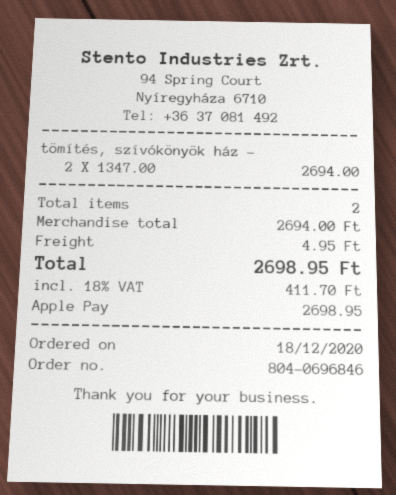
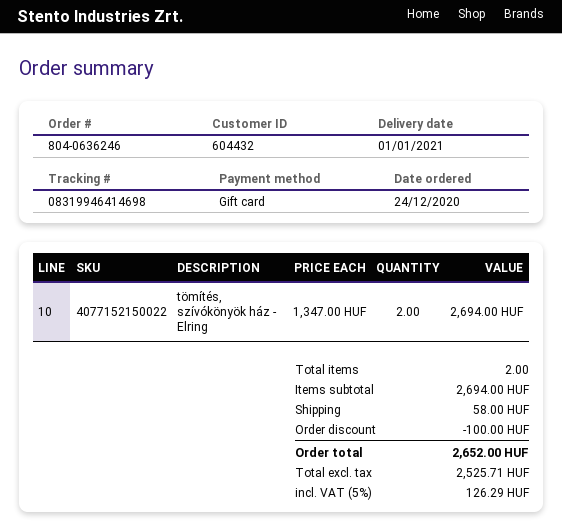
order number: 804-0696846 -> 804-0636246
order date: 2020-12-18 -> 2020-12-24
payment method: Apple Pay -> gift card
discount: none -> 100.00
shipping: 4.95 -> 58.00
tax: 18% = 411.70 -> 5% = 126.29
total: 2698.95 -> 2652.00

